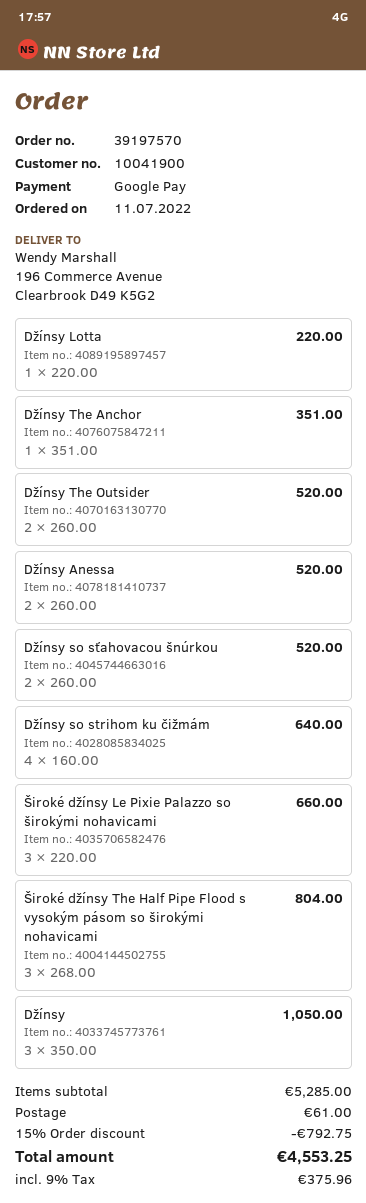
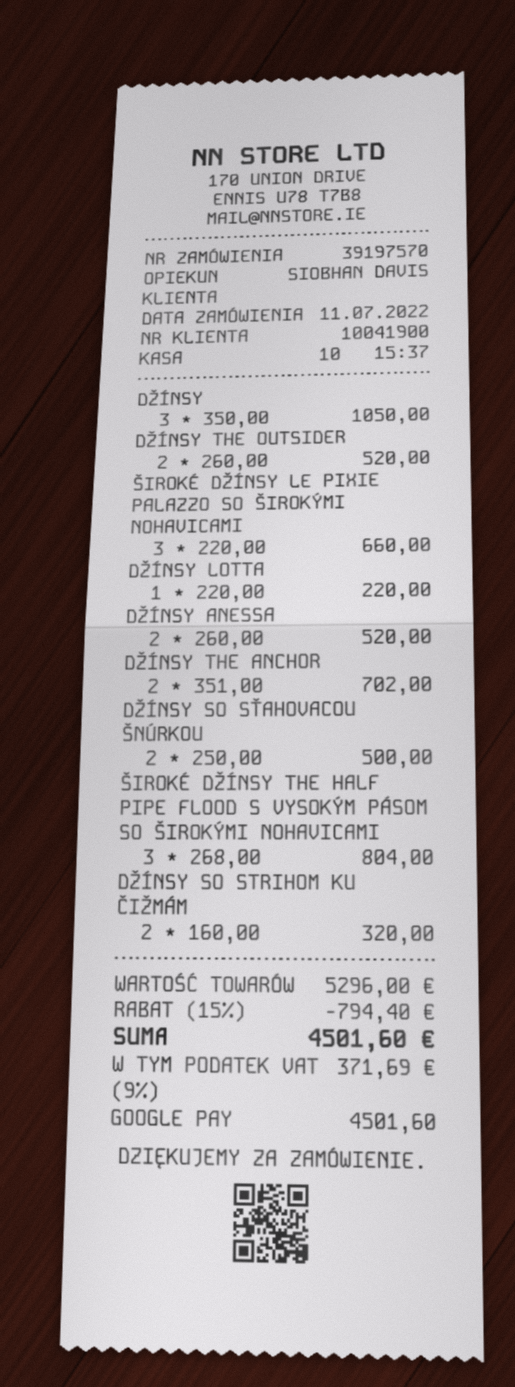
Džínsy The Anchor: 1 x 351.00 = 351.00 -> 2 x 351.00 = 702.00
Džínsy so sťahovacou šnúrkou: 2 x 260.00 = 520.00 -> 2 x 250.00 = 500.00
Džínsy so strihom ku čižmám: 4 x 160.00 = 640.00 -> 2 x 160.00 = 320.00
subtotal: 5285.00 -> 5296.00
discount: 15% = 792.75 -> 15% = 794.40
shipping: 61.00 -> none
tax: 9% = 375.96 -> 9% = 371.69
total: 4553.25 -> 4501.60

